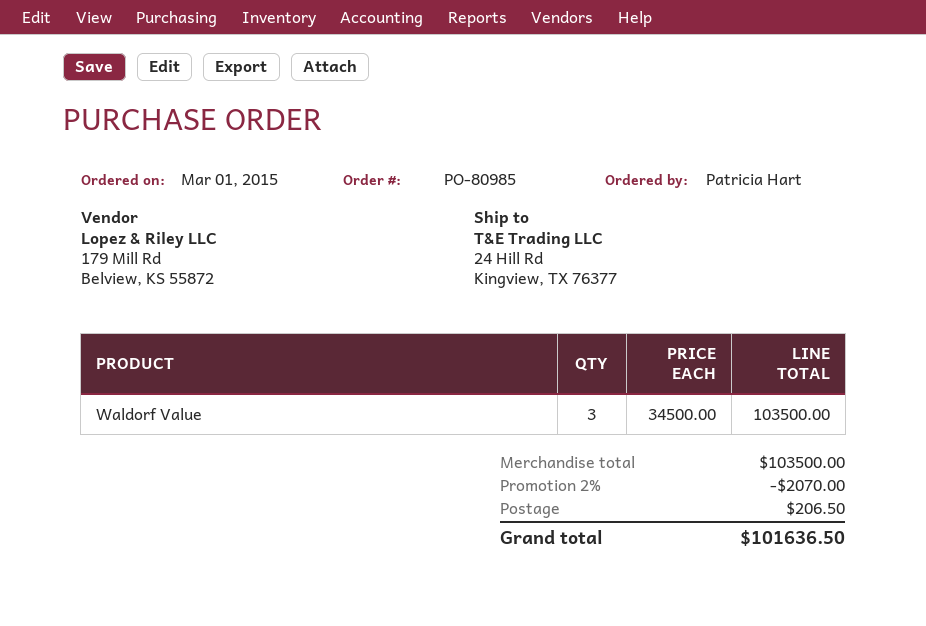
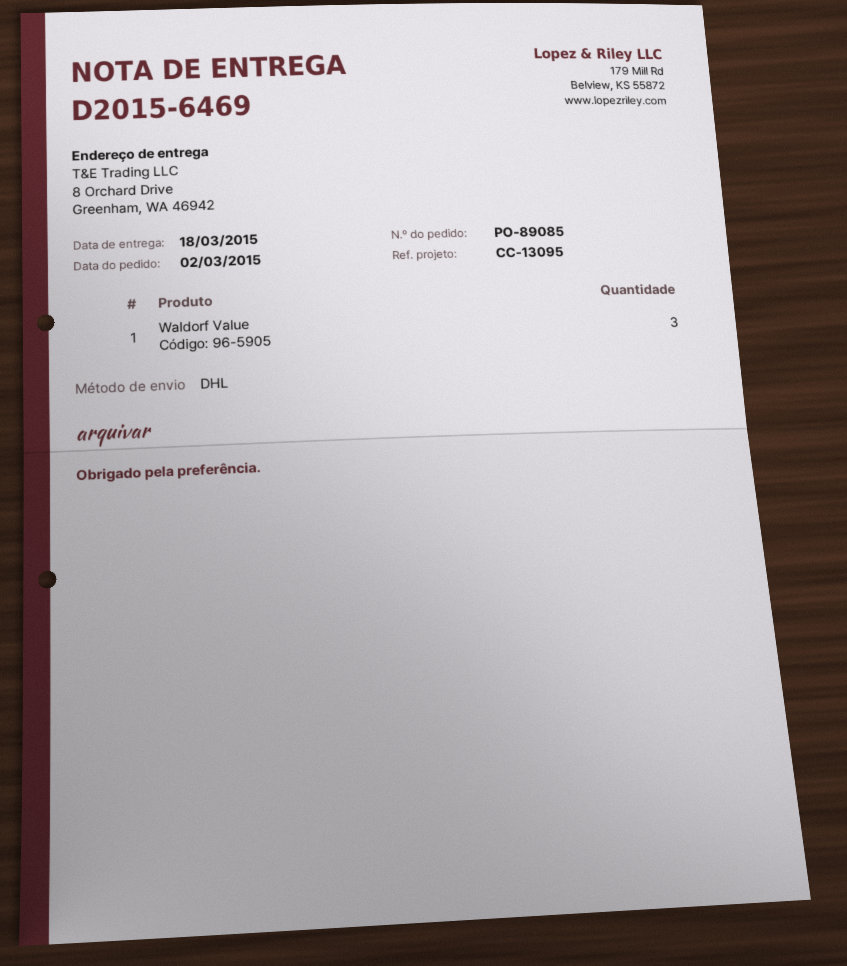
order number: PO-80985 -> PO-89085
order date: 2015-03-01 -> 2015-03-02
ship to: 24 Hill Rd, Kingview, TX 76377 -> 8 Orchard Drive, Greenham, WA 46942

